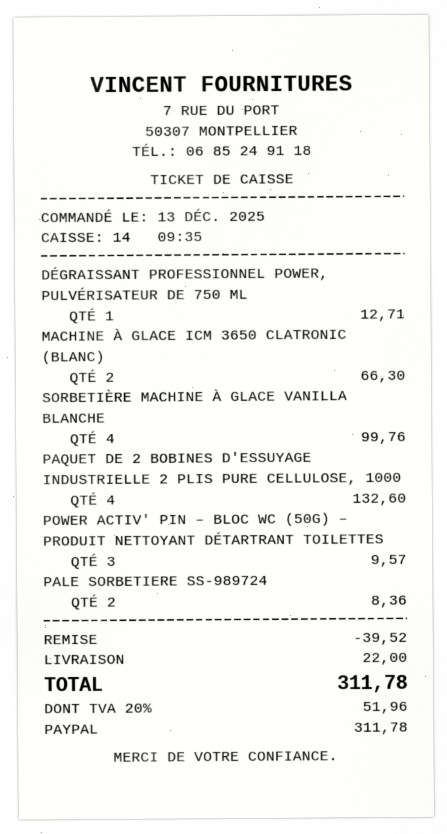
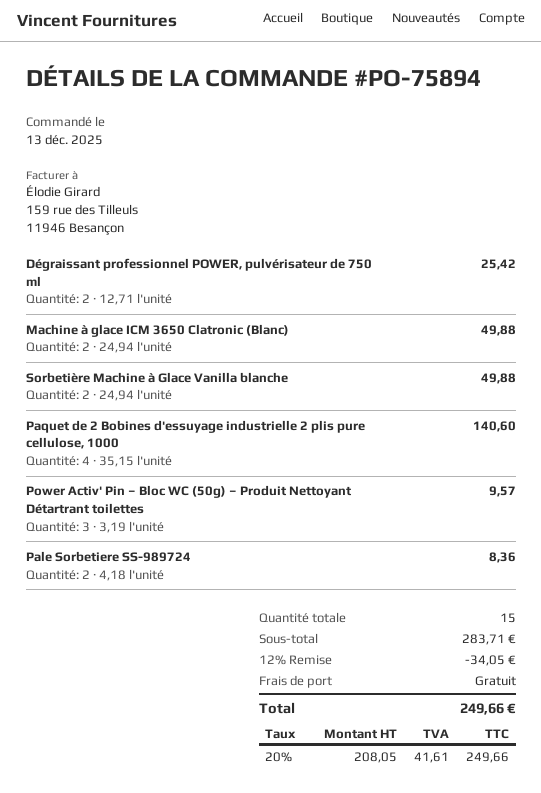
DÉGRAISSANT PROFESSIONNEL POWER, PULVÉRISATEUR DE 750 ML: 1 for 12.71 -> 2 for 25.42
MACHINE À GLACE ICM 3650 CLATRONIC (BLANC): 2 for 66.30 -> 2 for 49.88
SORBETIÈRE MACHINE À GLACE VANILLA BLANCHE: 4 for 99.76 -> 2 for 49.88
PAQUET DE 2 BOBINES D'ESSUYAGE INDUSTRIELLE 2 PLIS PURE CELLULOSE, 1000: 4 for 132.60 -> 4 for 140.60
discount: 39.52 -> 34.05
shipping: 22.00 -> 0.00
tax: 20% = 51.96 -> 20% = 41.61
total: 311.78 -> 249.66

